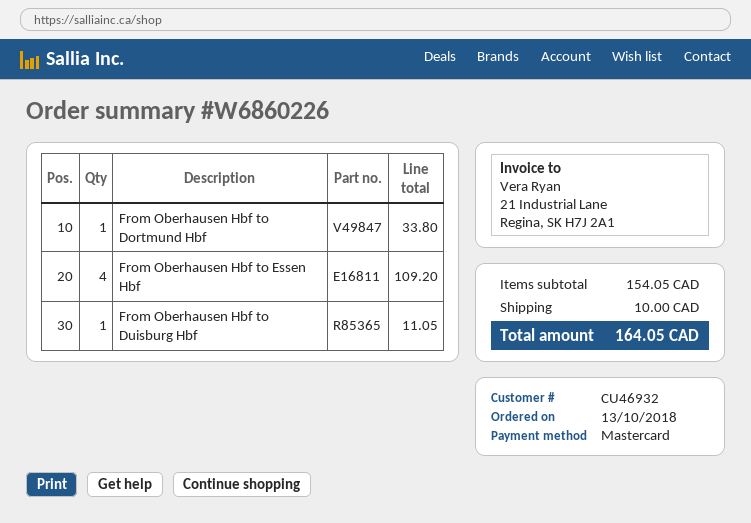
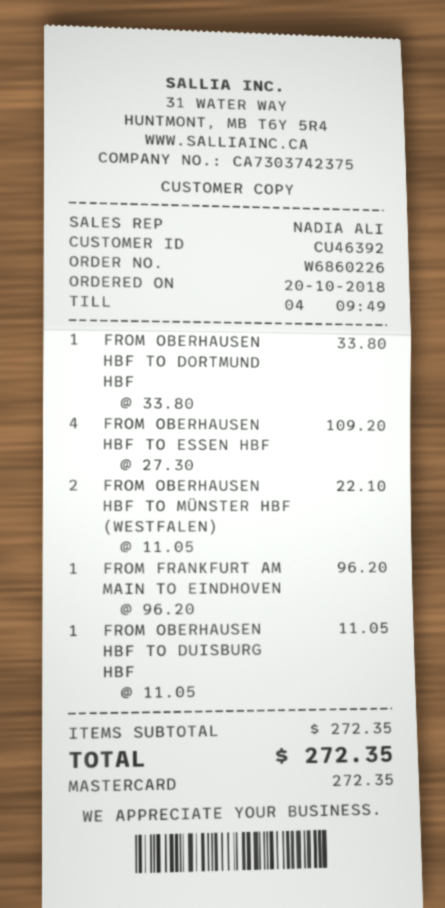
order date: 2018-10-13 -> 2018-10-20
customer number: CU46932 -> CU46392
FROM OBERHAUSEN HBF TO MÜNSTER HBF (WESTFALEN): none -> 2 for 22.10
FROM FRANKFURT AM MAIN TO EINDHOVEN: none -> 1 for 96.20
subtotal: 154.05 -> 272.35
shipping: 10.00 -> none
total: 164.05 -> 272.35

